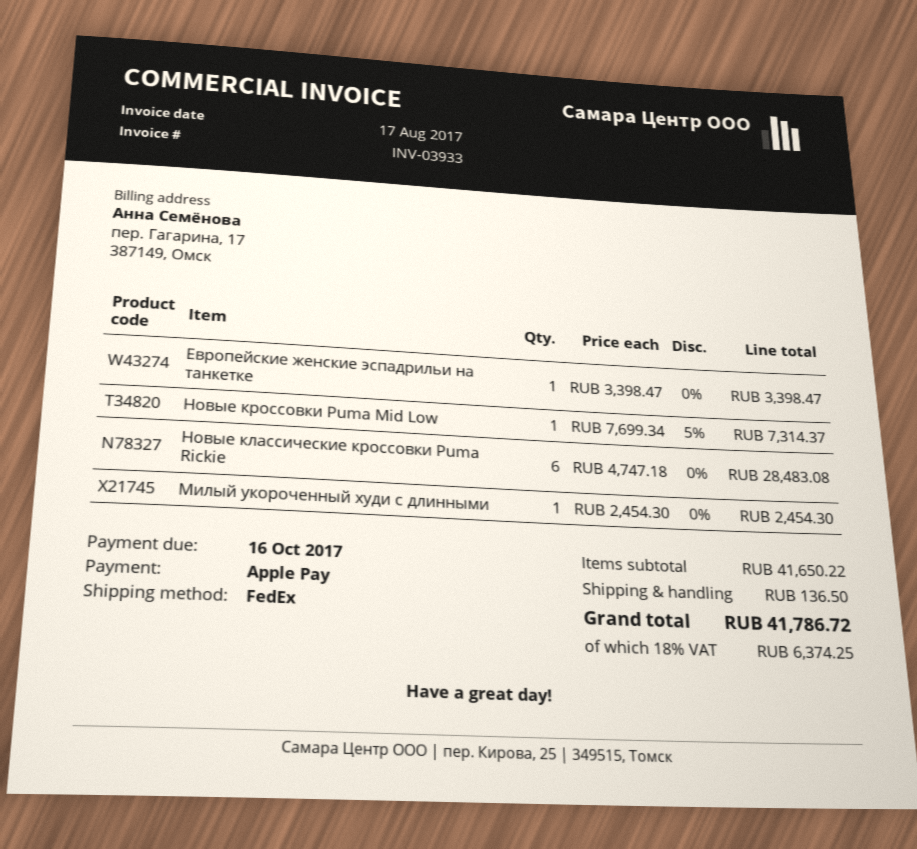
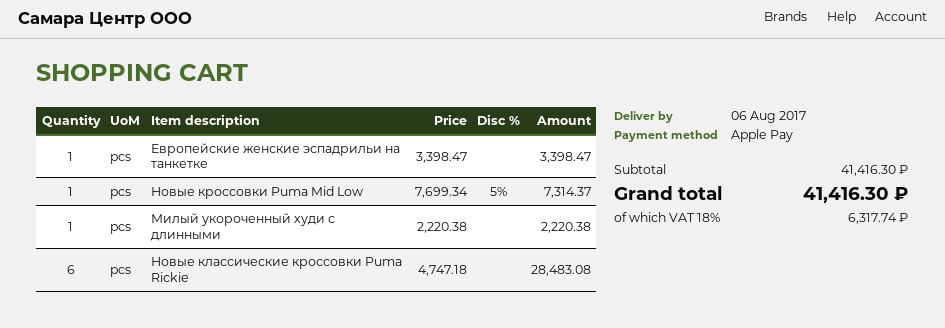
Милый укороченный худи с длинными: 1 x 2454.30 = 2454.30 -> 1 x 2220.38 = 2220.38
subtotal: 41650.22 -> 41416.30
shipping: 136.50 -> none
tax: 18% = 6374.25 -> 18% = 6317.74
total: 41786.72 -> 41416.30

